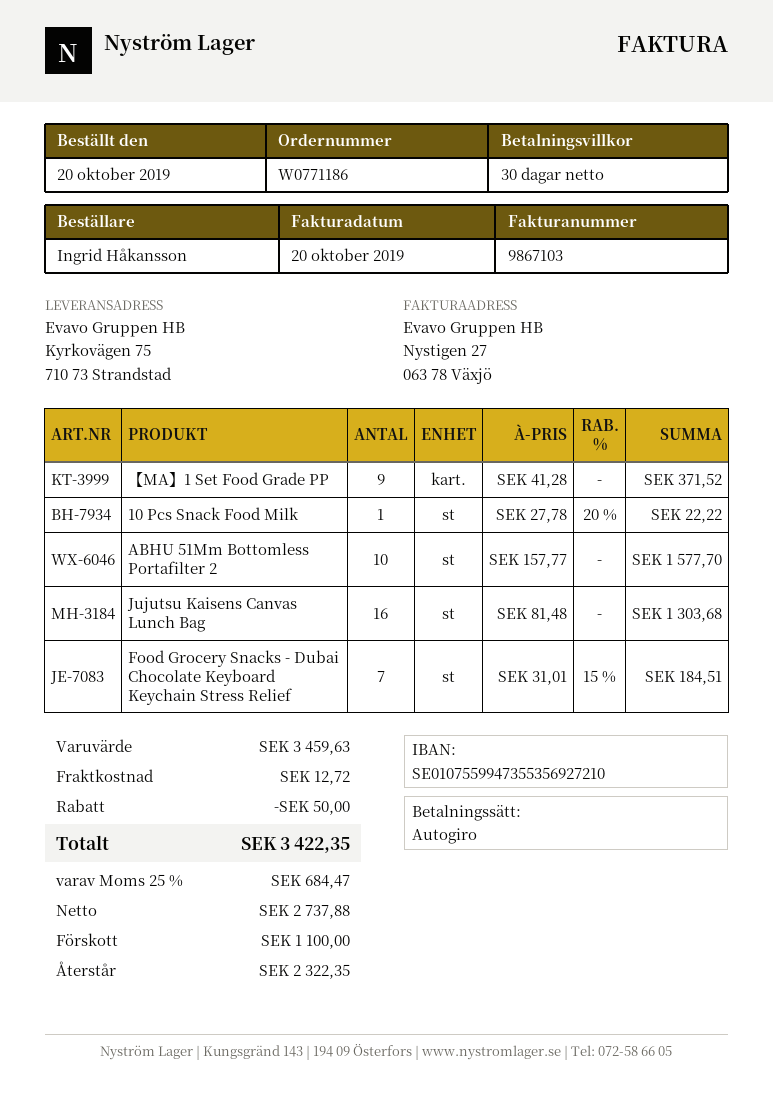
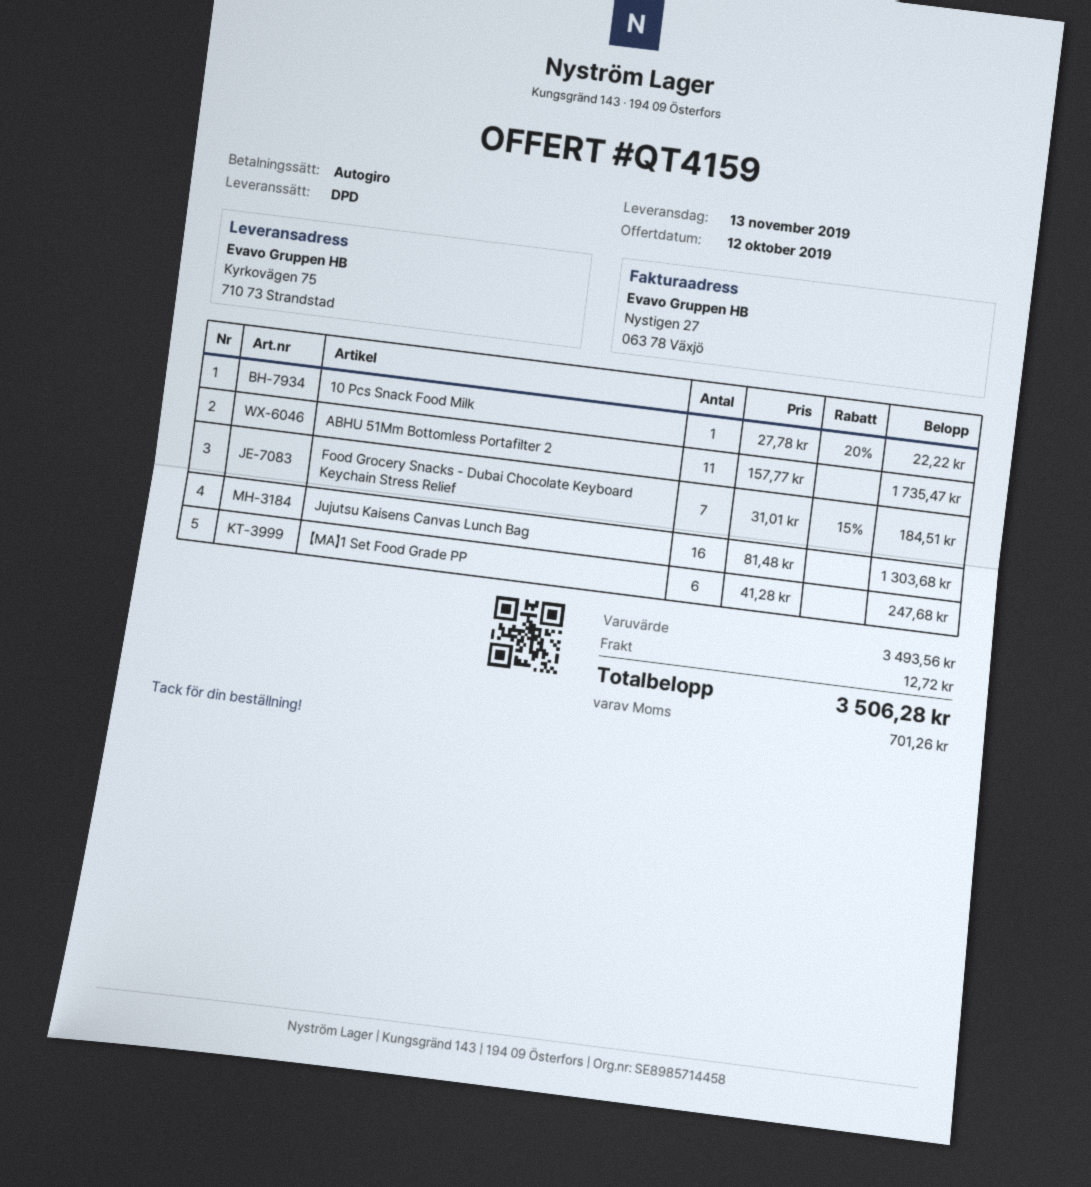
【MA】1 Set Food Grade PP: 9 x 41.28 = 371.52 -> 6 x 41.28 = 247.68
ABHU 51Mm Bottomless Portafilter 2: 10 x 157.77 = 1577.70 -> 11 x 157.77 = 1735.47
subtotal: 3459.63 -> 3493.56
discount: 50.00 -> none
tax: 684.47 -> 701.26
total: 3422.35 -> 3506.28

